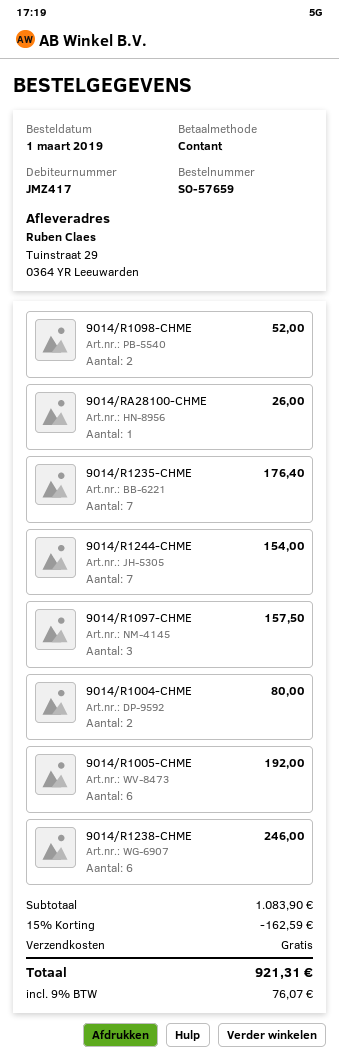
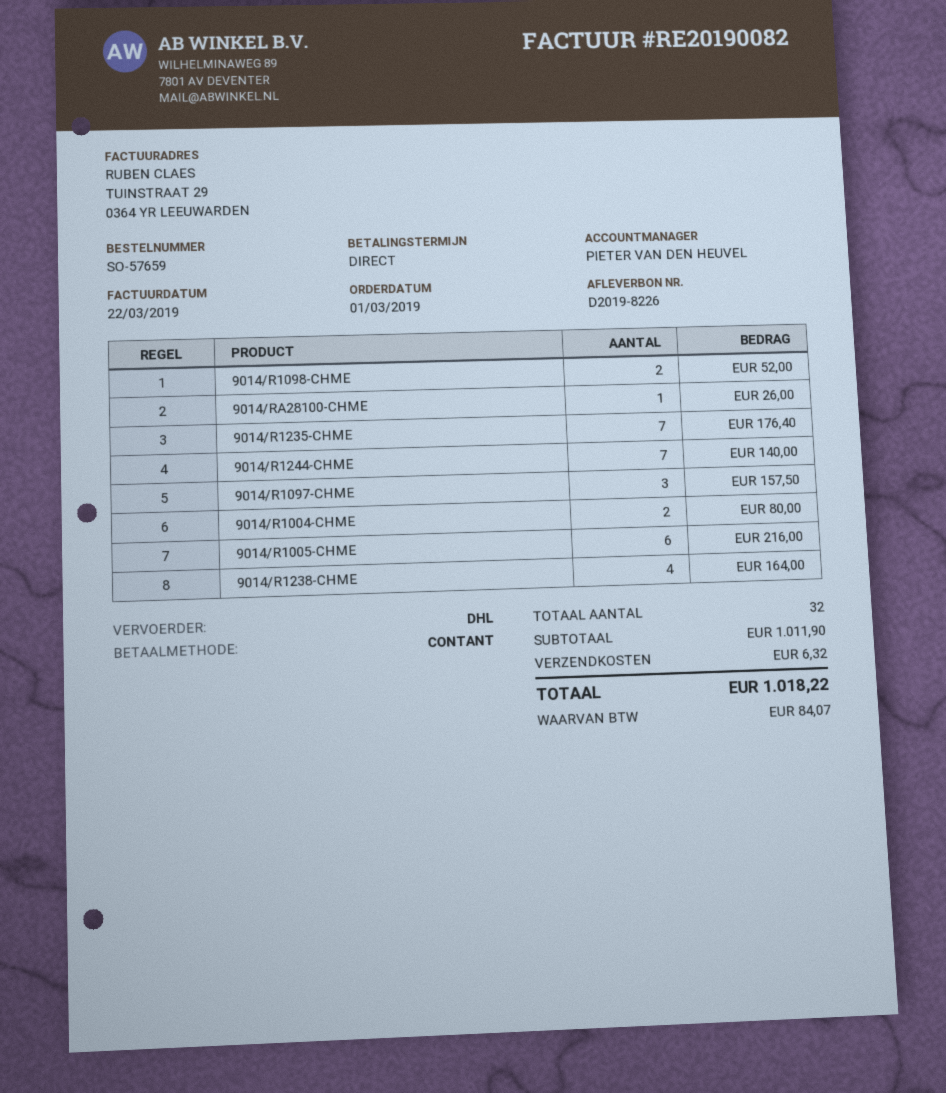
9014/R1244-CHME: 7 for 154.00 -> 7 for 140.00
9014/R1005-CHME: 6 for 192.00 -> 6 for 216.00
9014/R1238-CHME: 6 for 246.00 -> 4 for 164.00
subtotal: 1083.90 -> 1011.90
discount: 15% = 162.59 -> none
shipping: 0.00 -> 6.32
tax: 76.07 -> 84.07
total: 921.31 -> 1018.22

